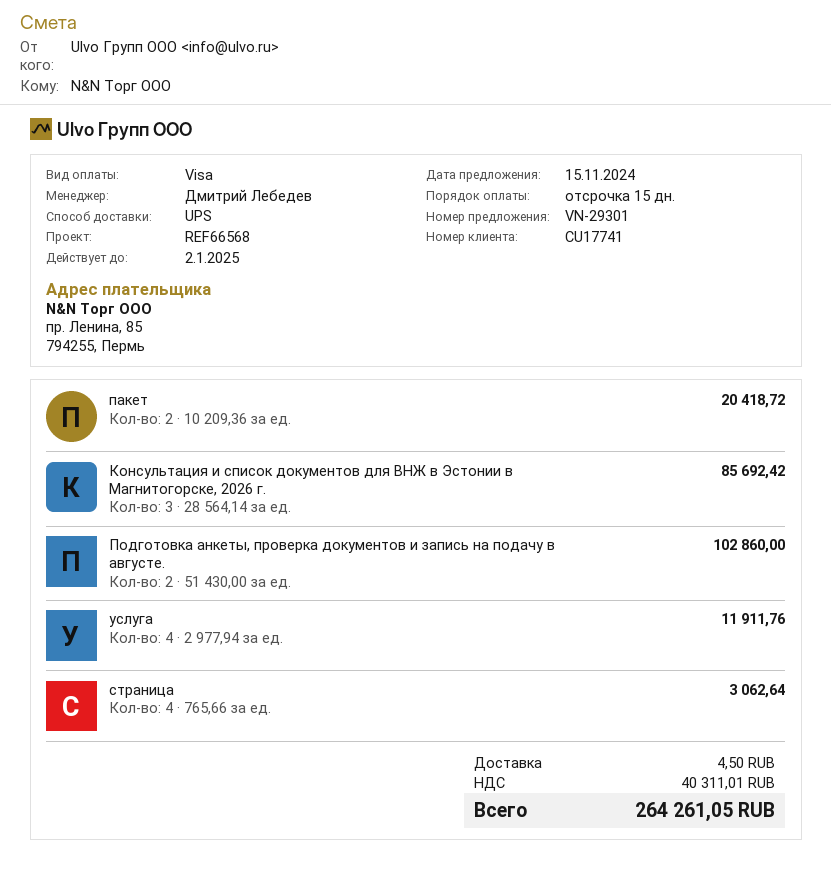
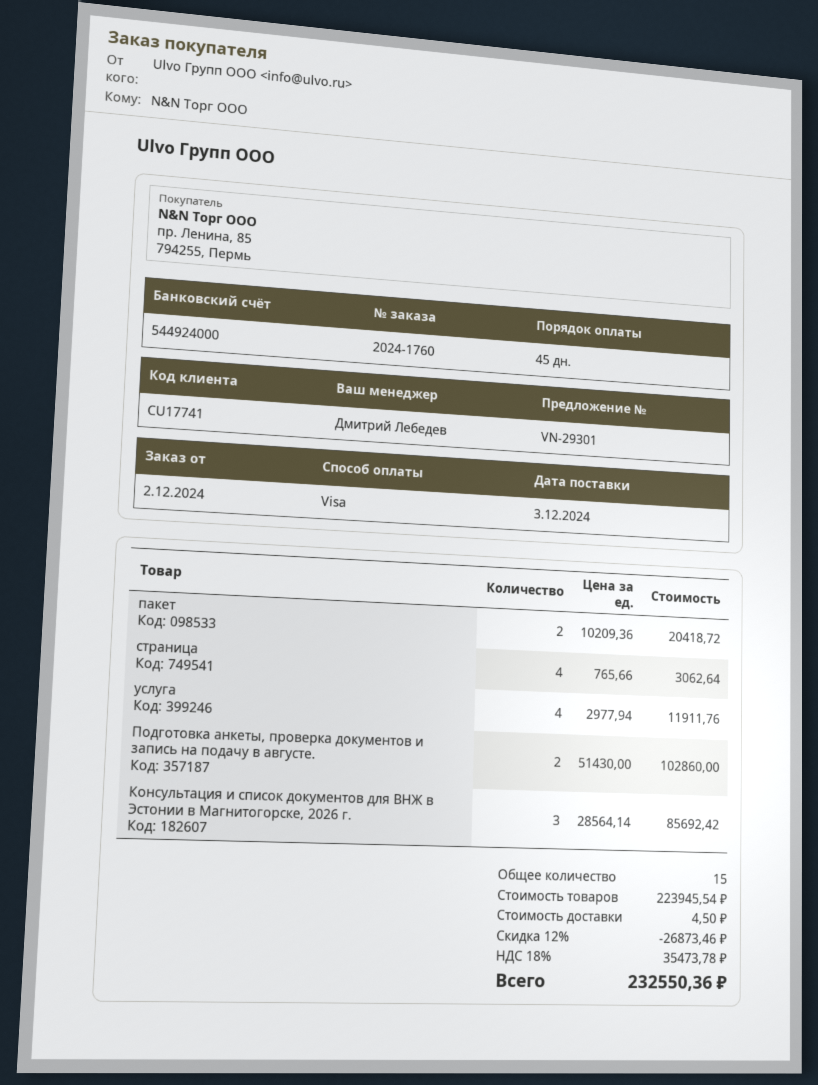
payment terms: 15 days -> 45 days
discount: none -> 12% = 26873.46
tax: 40311.01 -> 35473.78
total: 264261.05 -> 232550.36

